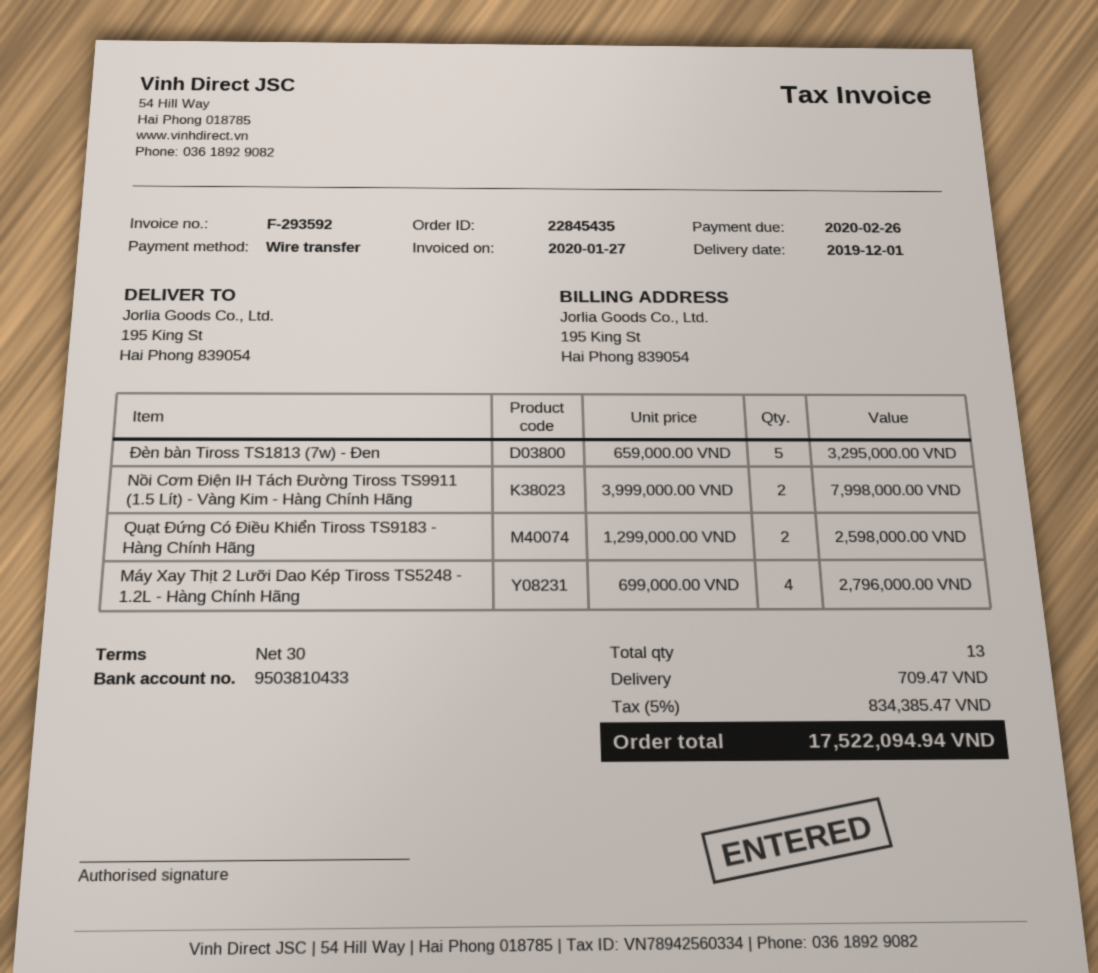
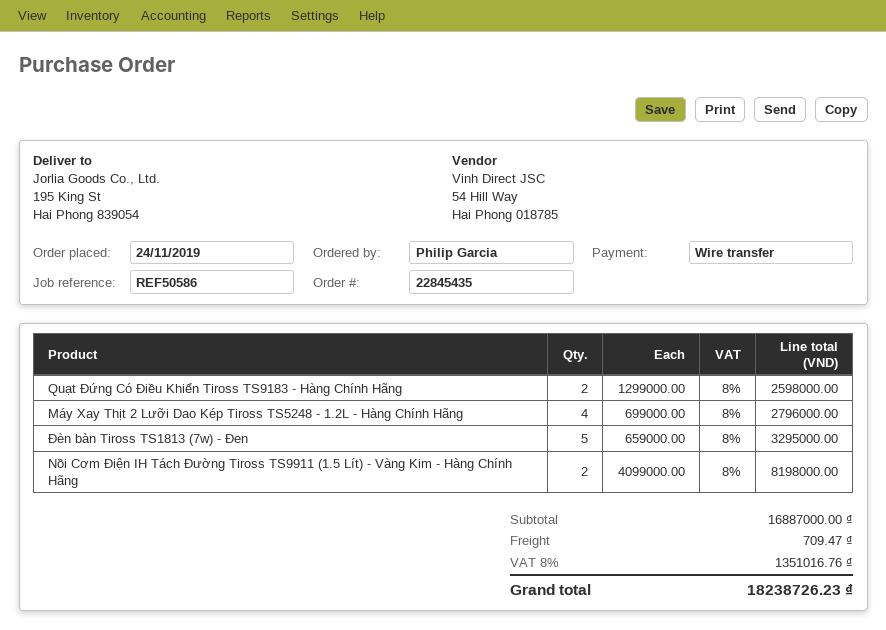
Nồi Cơm Điện IH Tách Đường Tiross TS9911 (1.5 Lít) - Vàng Kim - Hàng Chính Hãng: 2 x 3999000.00 = 7998000.00 -> 2 x 4099000.00 = 8198000.00
tax: 5% = 834385.47 -> 8% = 1351016.76
total: 17522094.94 -> 18238726.23

